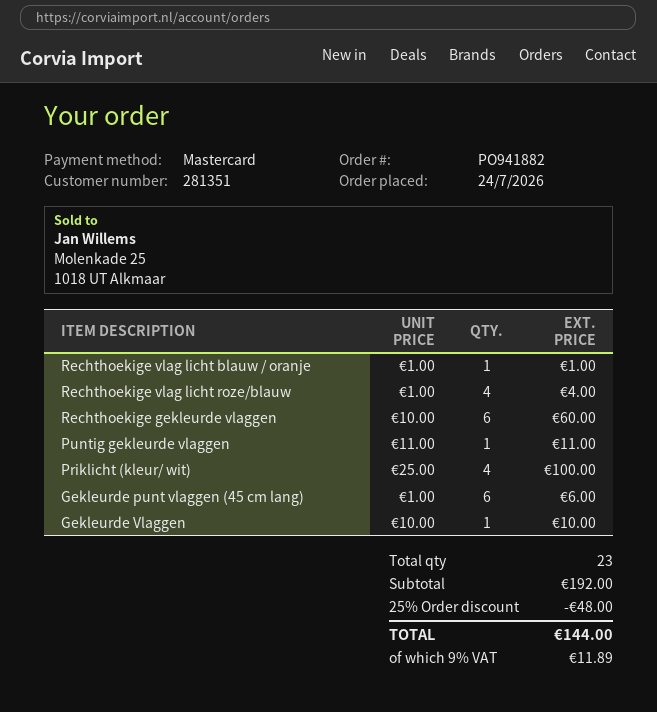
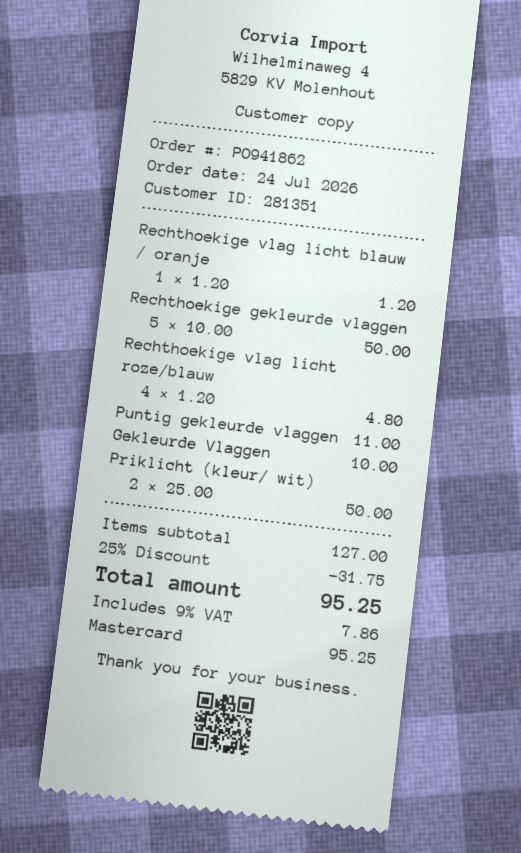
order number: PO941882 -> PO941862
Rechthoekige vlag licht blauw / oranje: 1 x 1.00 = 1.00 -> 1 x 1.20 = 1.20
Rechthoekige vlag licht roze/blauw: 4 x 1.00 = 4.00 -> 4 x 1.20 = 4.80
Rechthoekige gekleurde vlaggen: 6 x 10.00 = 60.00 -> 5 x 10.00 = 50.00
Priklicht (kleur/ wit): 4 x 25.00 = 100.00 -> 2 x 25.00 = 50.00
Gekleurde punt vlaggen (45 cm lang): 6 x 1.00 = 6.00 -> none
subtotal: 192.00 -> 127.00
discount: 25% = 48.00 -> 25% = 31.75
tax: 9% = 11.89 -> 9% = 7.86
total: 144.00 -> 95.25

